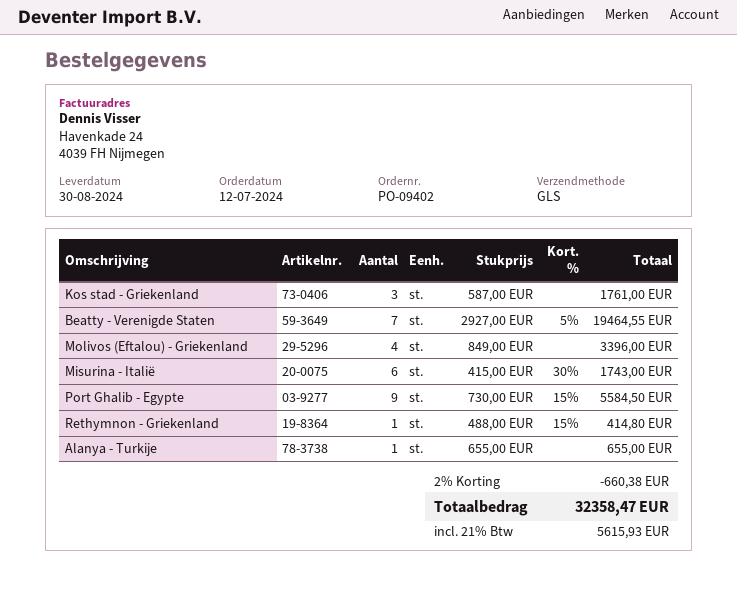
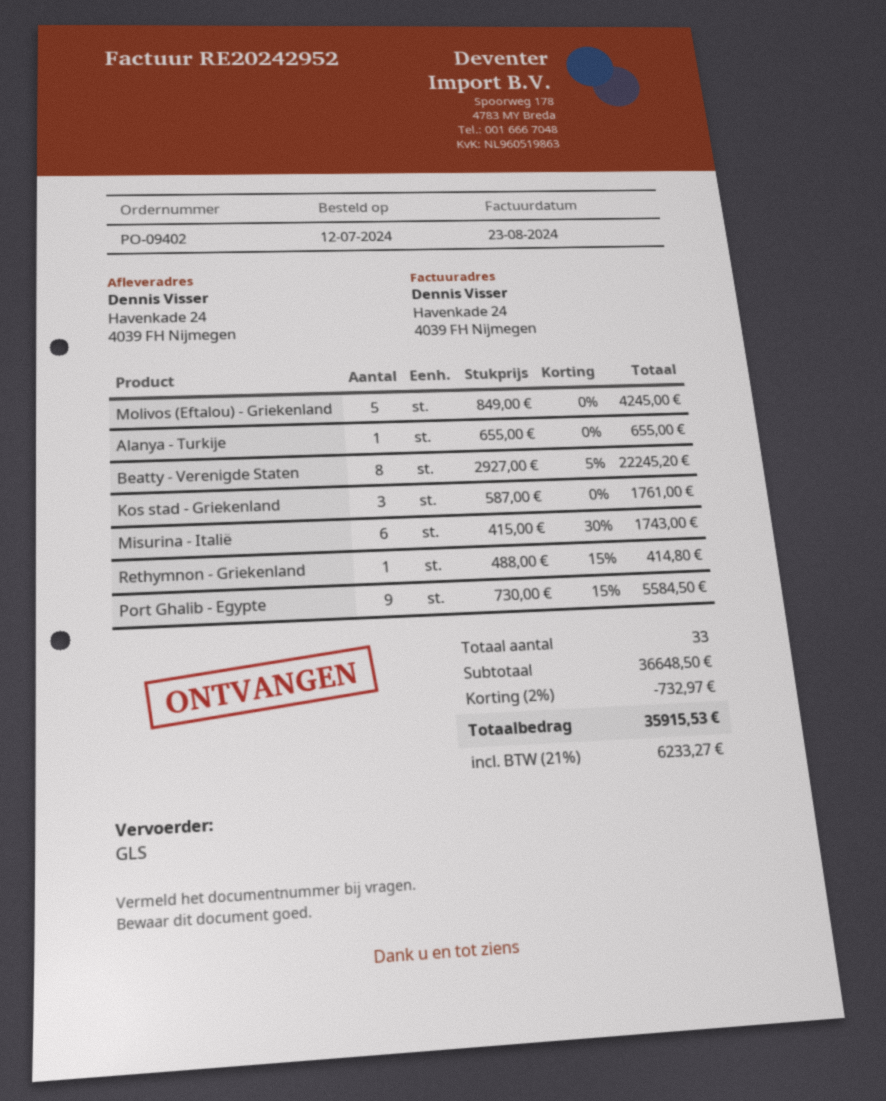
Beatty - Verenigde Staten: 7 x 2927.00 - 5% = 19464.55 -> 8 x 2927.00 - 5% = 22245.20
Molivos (Eftalou) - Griekenland: 4 x 849.00 = 3396.00 -> 5 x 849.00 = 4245.00
discount: 2% = 660.38 -> 2% = 732.97
tax: 21% = 5615.93 -> 21% = 6233.27
total: 32358.47 -> 35915.53

